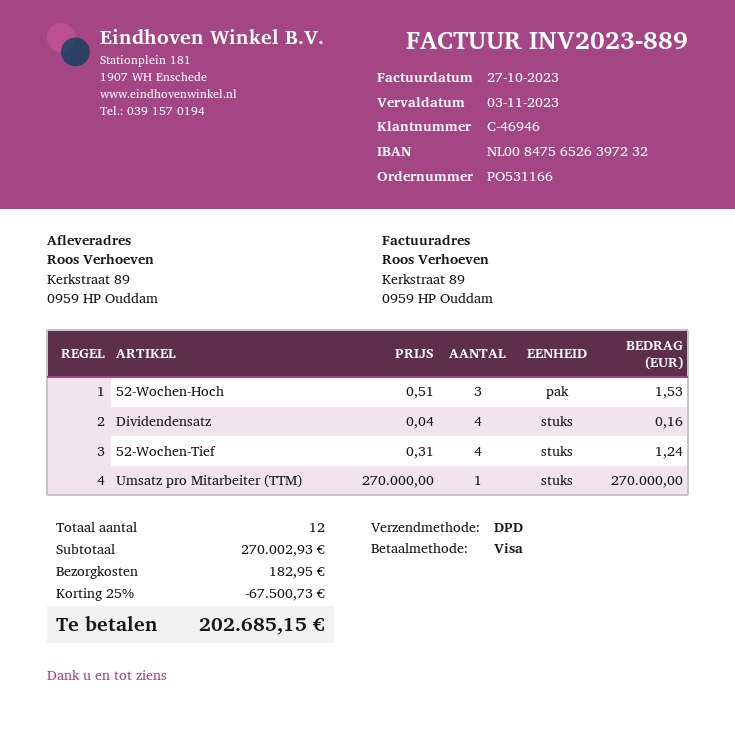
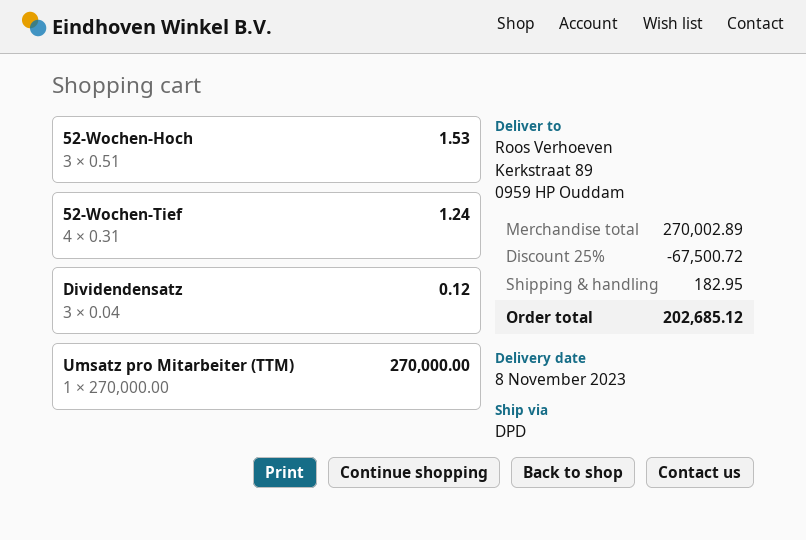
Dividendensatz: 4 x 0.04 = 0.16 -> 3 x 0.04 = 0.12
subtotal: 270002.93 -> 270002.89
discount: 25% = 67500.73 -> 25% = 67500.72
total: 202685.15 -> 202685.12

